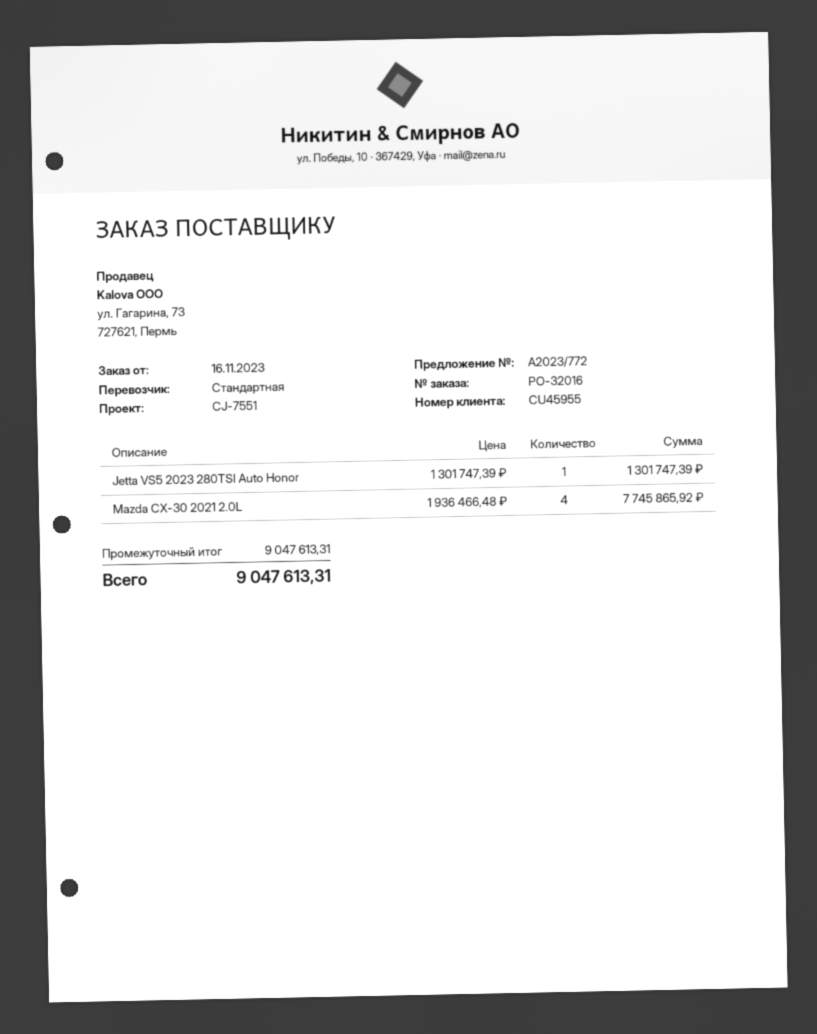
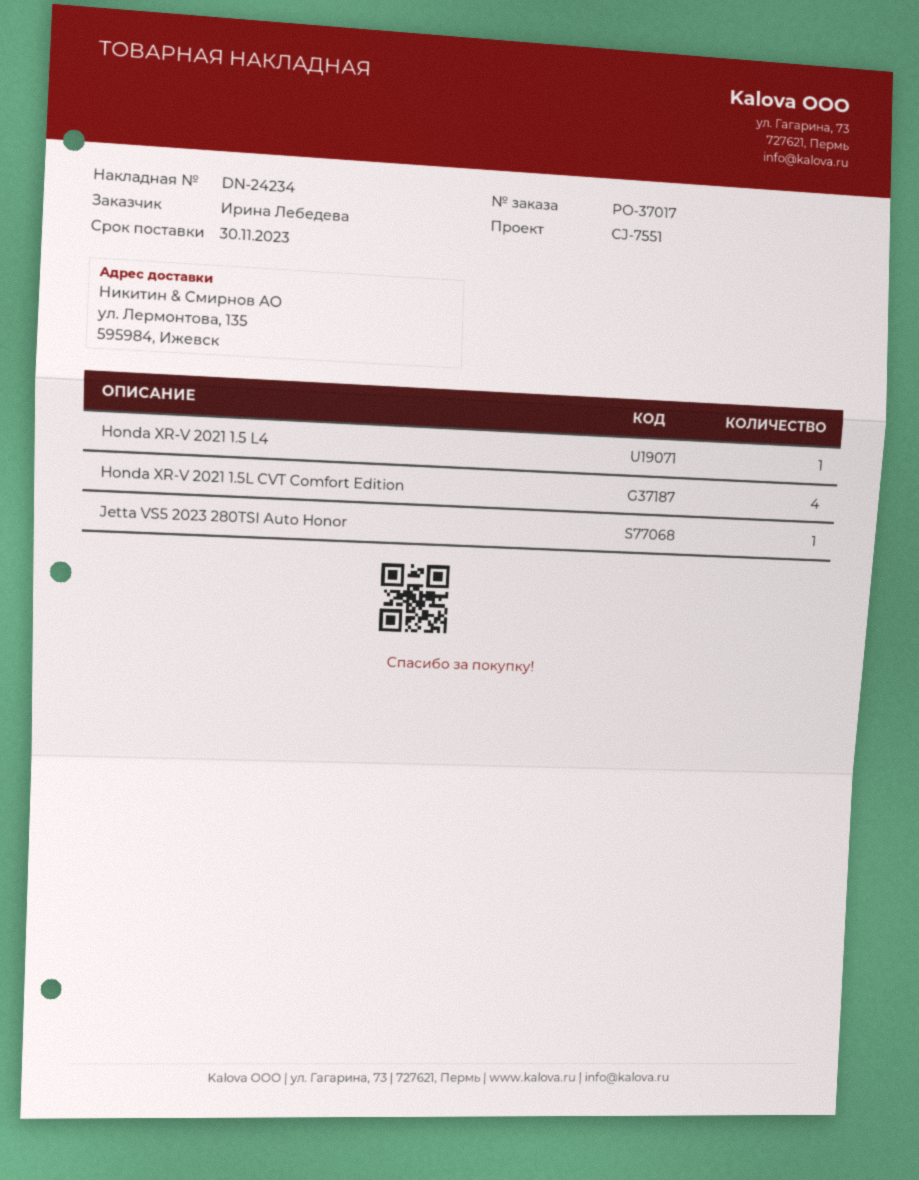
order number: PO-32016 -> PO-37017
Mazda CX-30 2021 2.0L: 4 -> none
Honda XR-V 2021 1.5 L4: none -> 1
Honda XR-V 2021 1.5L CVT Comfort Edition: none -> 4

